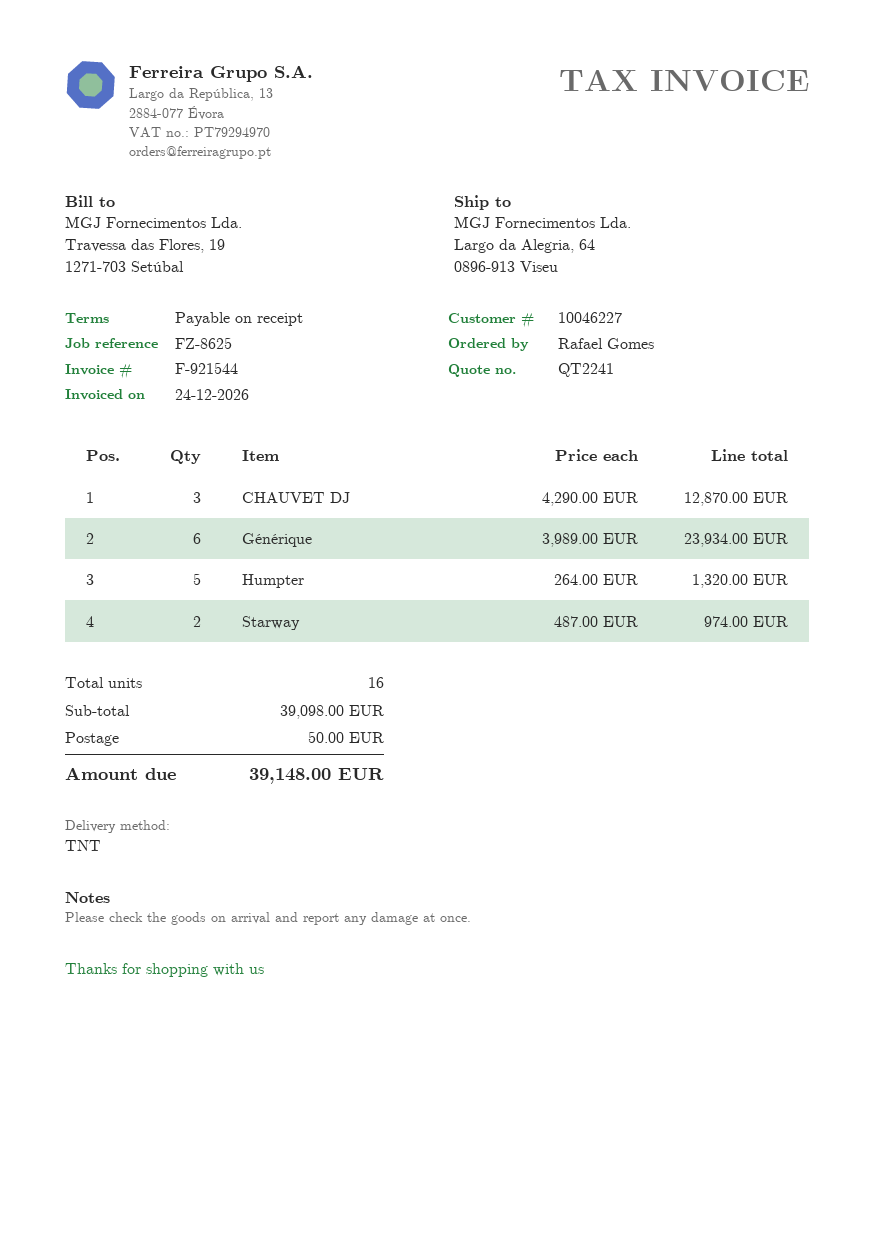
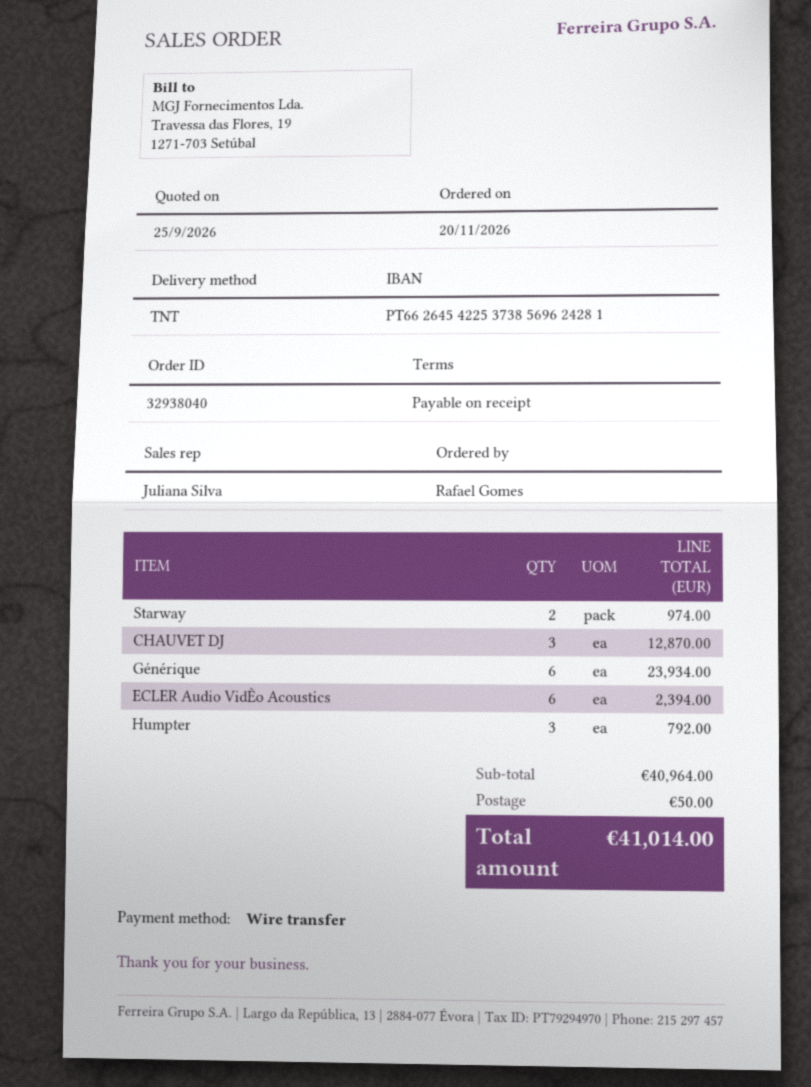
Humpter: 5 for 1320.00 -> 3 for 792.00
ECLER Audio VidÈo Acoustics: none -> 6 for 2394.00
subtotal: 39098.00 -> 40964.00
total: 39148.00 -> 41014.00

